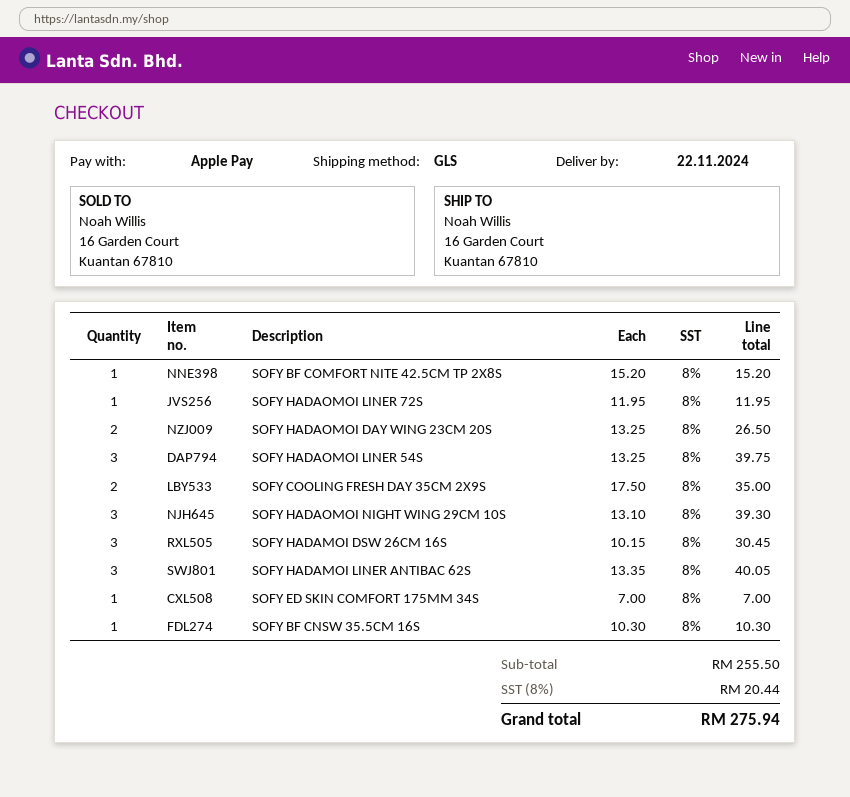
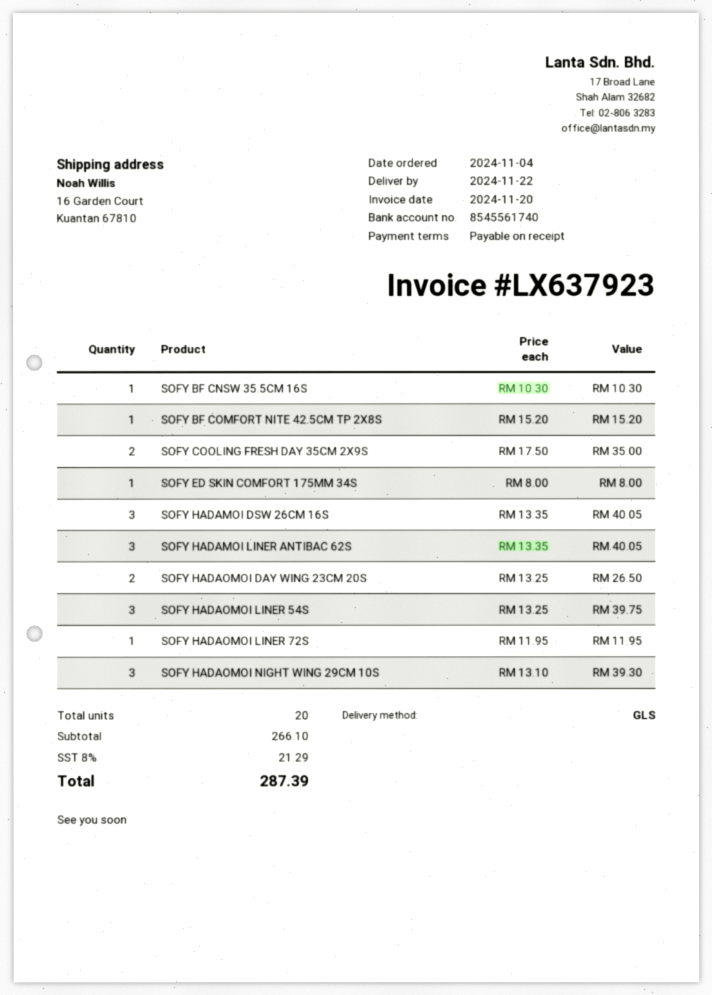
SOFY HADAMOI DSW 26CM 16S: 3 x 10.15 = 30.45 -> 3 x 13.35 = 40.05
SOFY ED SKIN COMFORT 175MM 34S: 1 x 7.00 = 7.00 -> 1 x 8.00 = 8.00
subtotal: 255.50 -> 266.10
tax: 8% = 20.44 -> 8% = 21.29
total: 275.94 -> 287.39

